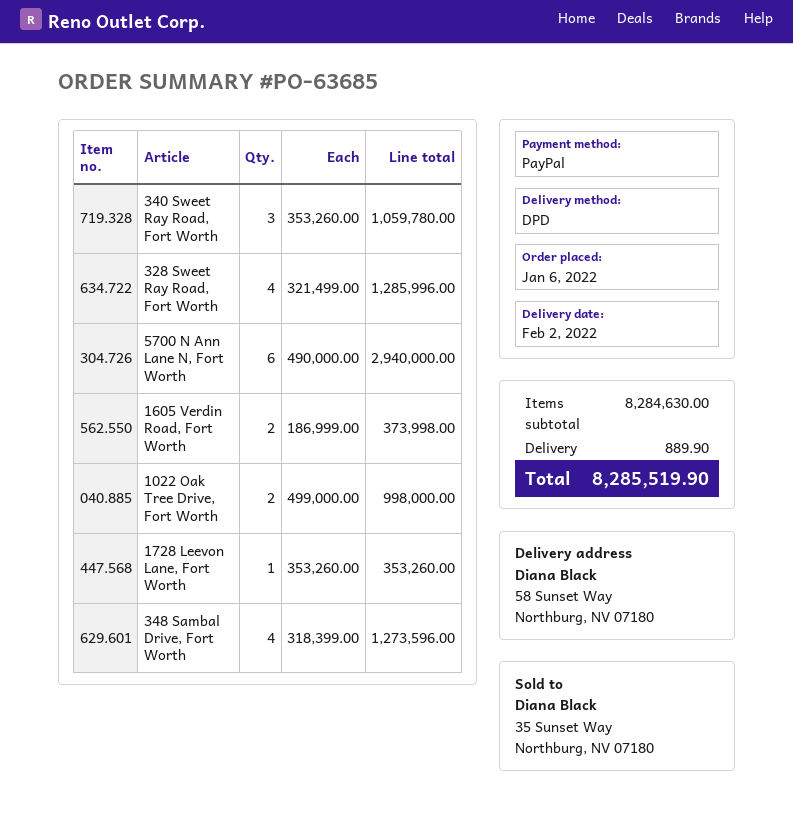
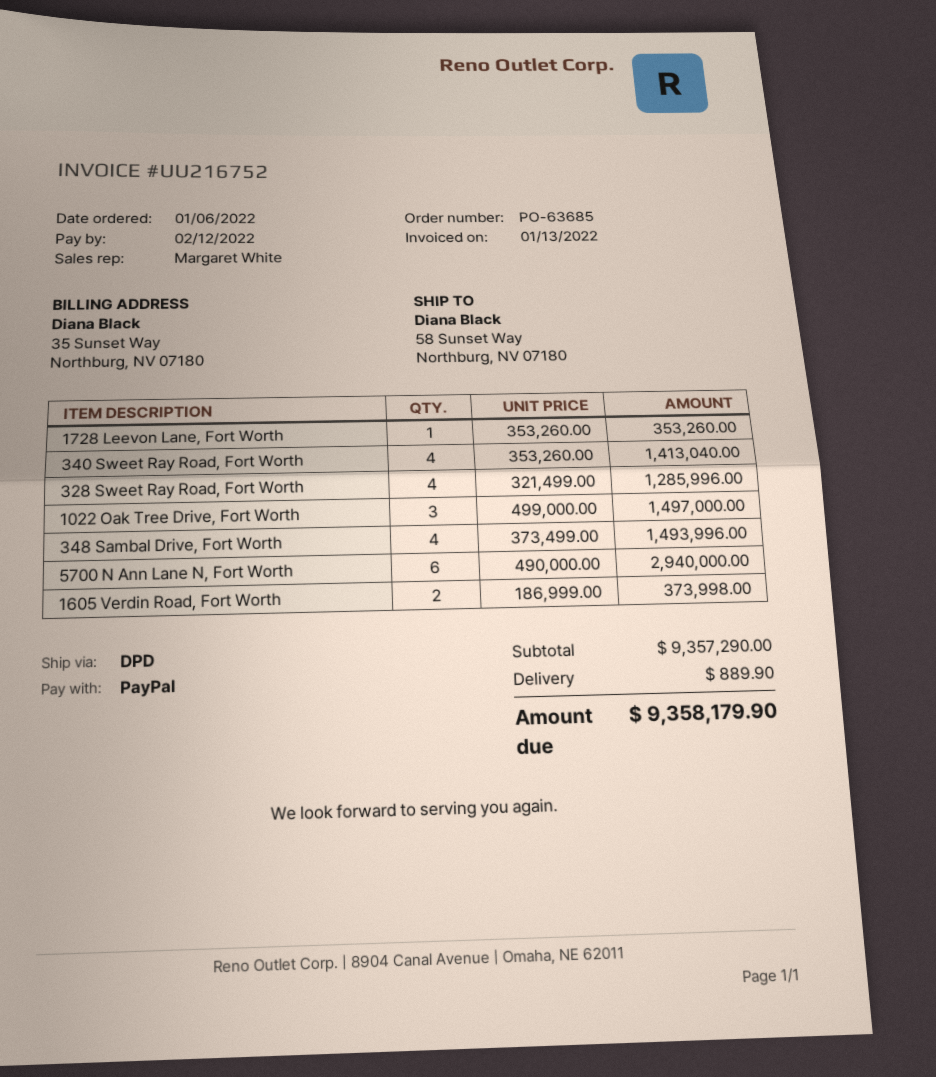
340 Sweet Ray Road, Fort Worth: 3 x 353260.00 = 1059780.00 -> 4 x 353260.00 = 1413040.00
1022 Oak Tree Drive, Fort Worth: 2 x 499000.00 = 998000.00 -> 3 x 499000.00 = 1497000.00
348 Sambal Drive, Fort Worth: 4 x 318399.00 = 1273596.00 -> 4 x 373499.00 = 1493996.00
subtotal: 8284630.00 -> 9357290.00
total: 8285519.90 -> 9358179.90

